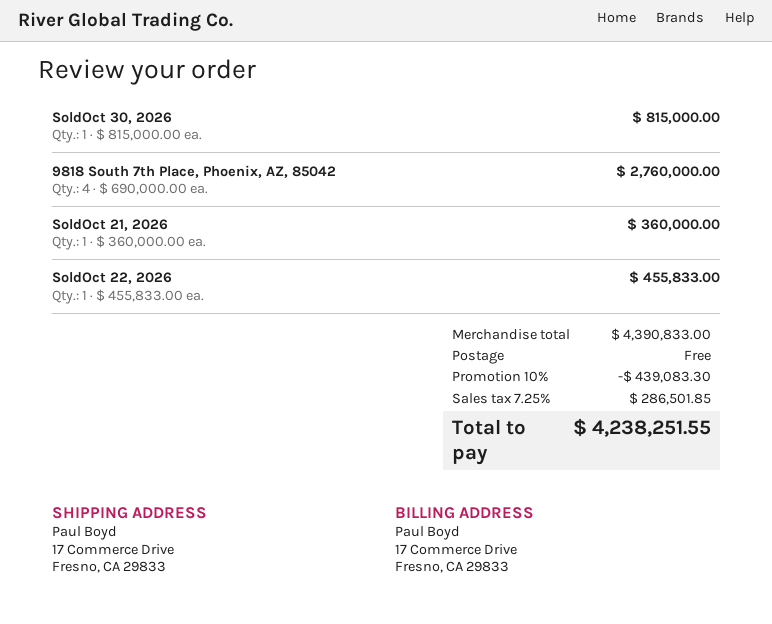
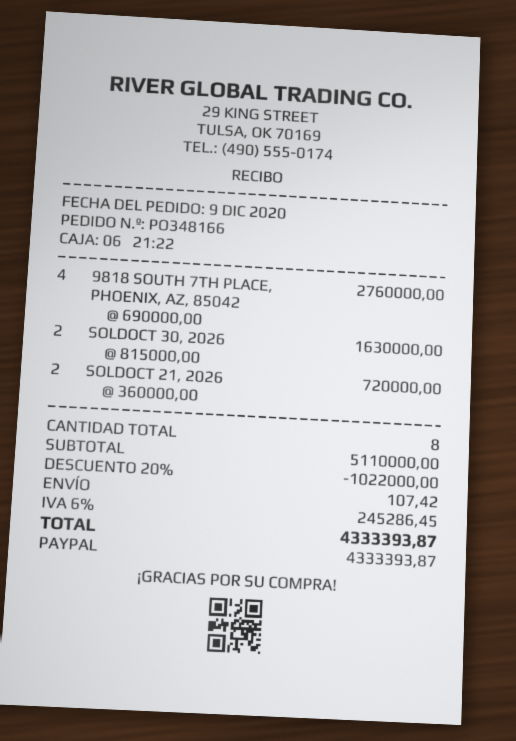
SoldOct 30, 2026: 1 x 815000.00 = 815000.00 -> 2 x 815000.00 = 1630000.00
SoldOct 21, 2026: 1 x 360000.00 = 360000.00 -> 2 x 360000.00 = 720000.00
SoldOct 22, 2026: 1 x 455833.00 = 455833.00 -> none
subtotal: 4390833.00 -> 5110000.00
discount: 10% = 439083.30 -> 20% = 1022000.00
shipping: 0.00 -> 107.42
tax: 7.25% = 286501.85 -> 6% = 245286.45
total: 4238251.55 -> 4333393.87

